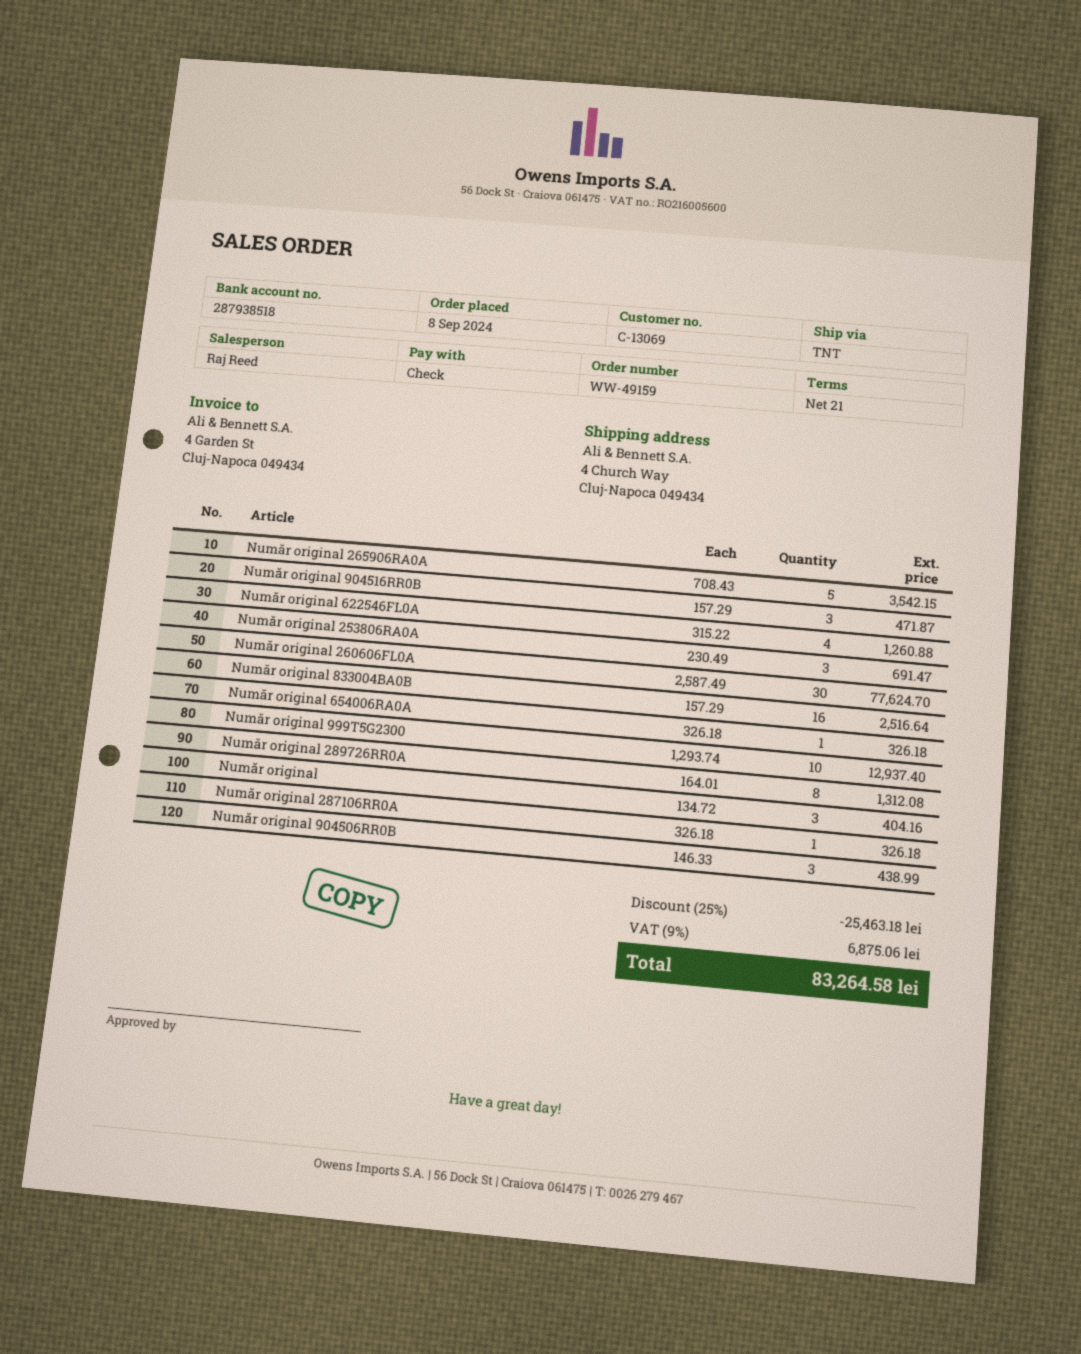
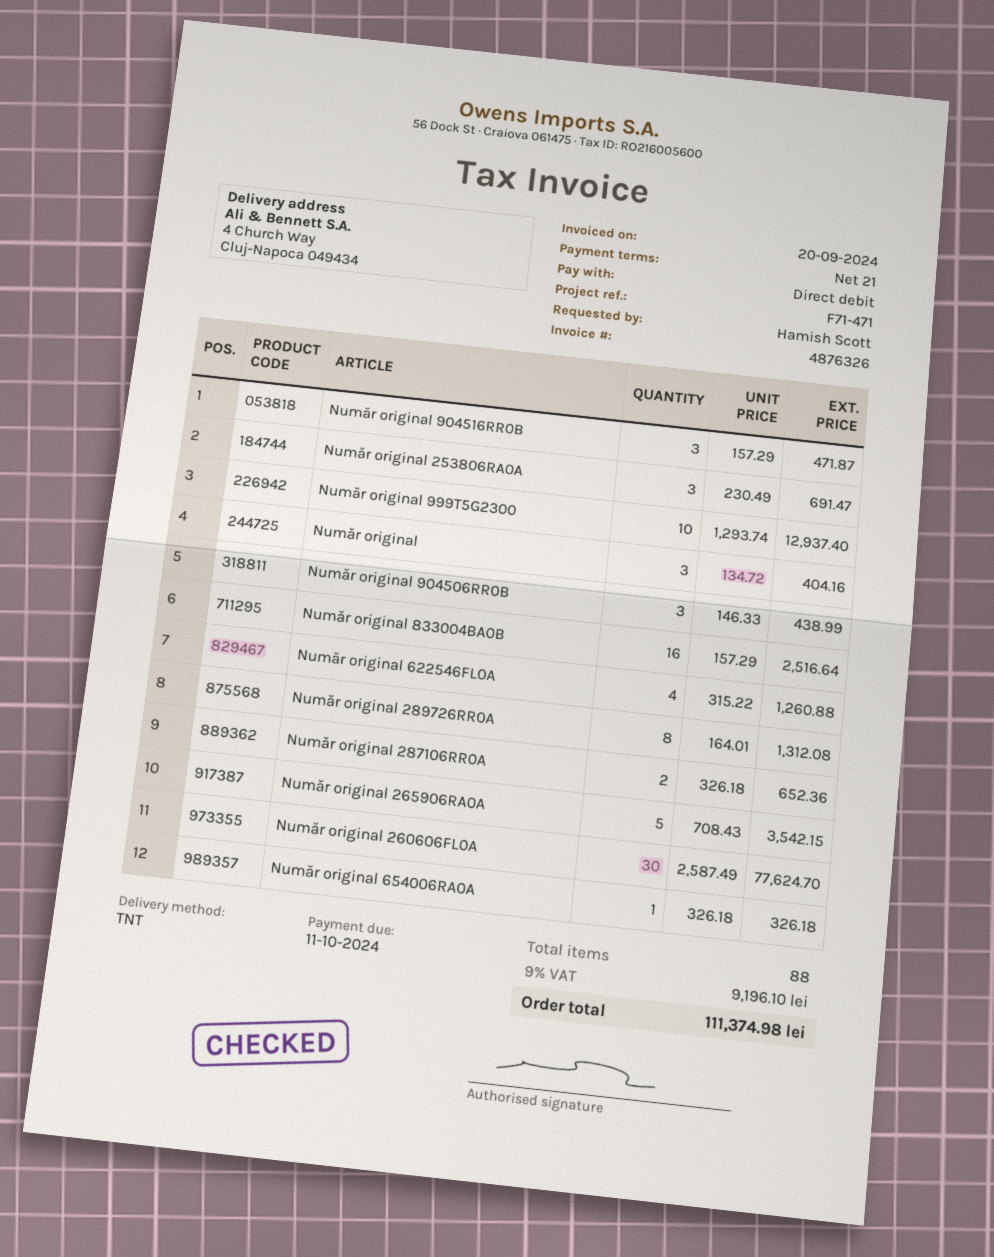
payment method: cheque -> direct debit
Număr original 287106RR0A: 1 x 326.18 = 326.18 -> 2 x 326.18 = 652.36
discount: 25% = 25463.18 -> none
tax: 9% = 6875.06 -> 9% = 9196.10
total: 83264.58 -> 111374.98

